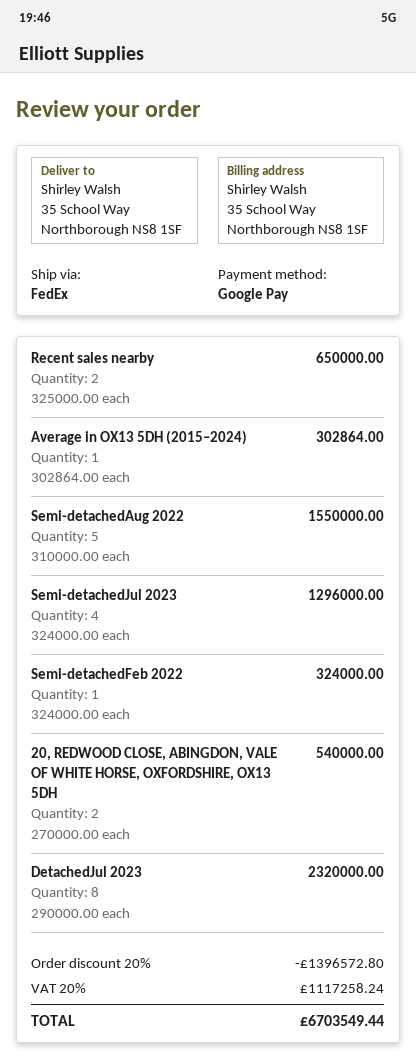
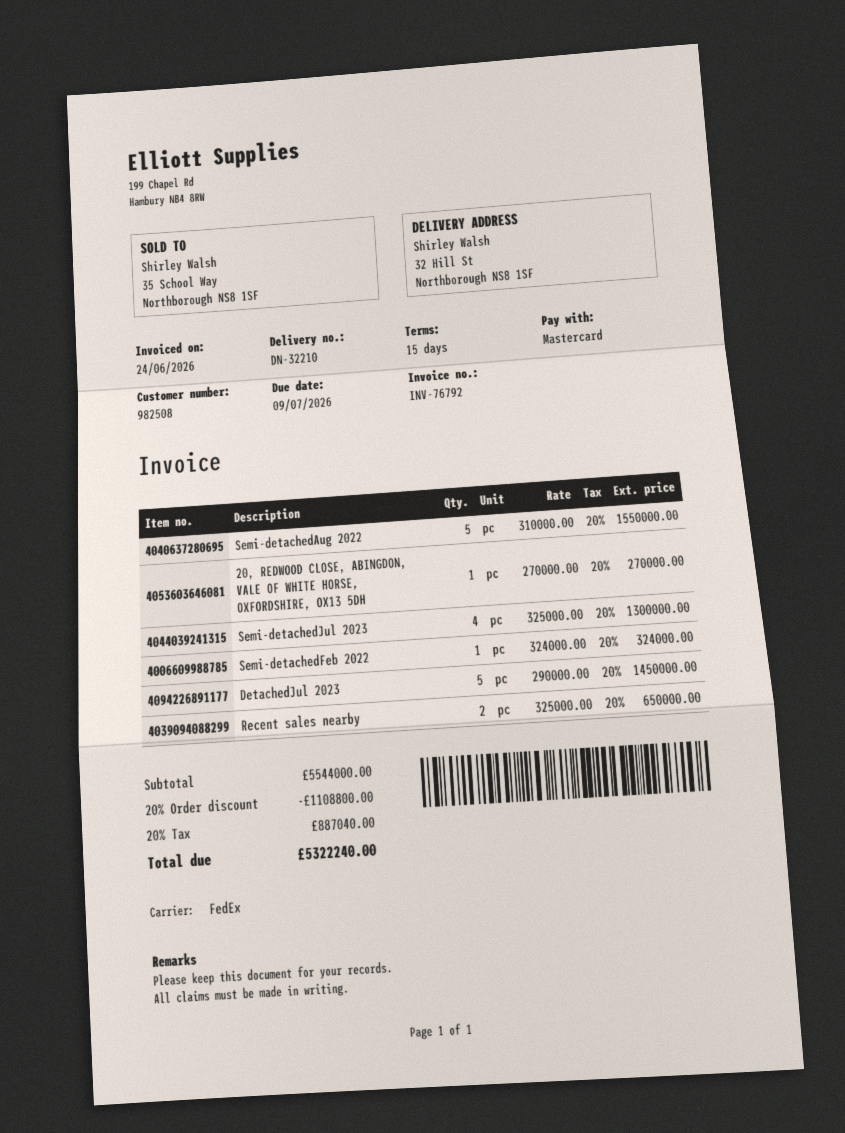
payment method: Google Pay -> Mastercard
ship to: 35 School Way, Northborough NS8 1SF -> 32 Hill St, Northborough NS8 1SF
Average in OX13 5DH (2015–2024): 1 x 302864.00 = 302864.00 -> none
Semi-detachedJul 2023: 4 x 324000.00 = 1296000.00 -> 4 x 325000.00 = 1300000.00
20, REDWOOD CLOSE, ABINGDON, VALE OF WHITE HORSE, OXFORDSHIRE, OX13 5DH: 2 x 270000.00 = 540000.00 -> 1 x 270000.00 = 270000.00
DetachedJul 2023: 8 x 290000.00 = 2320000.00 -> 5 x 290000.00 = 1450000.00
discount: 20% = 1396572.80 -> 20% = 1108800.00
tax: 20% = 1117258.24 -> 20% = 887040.00
total: 6703549.44 -> 5322240.00

